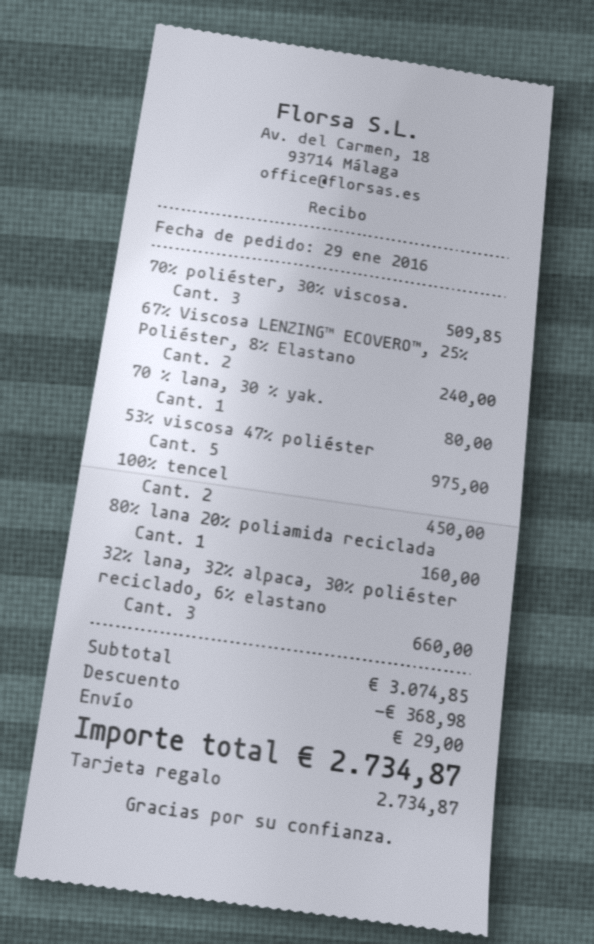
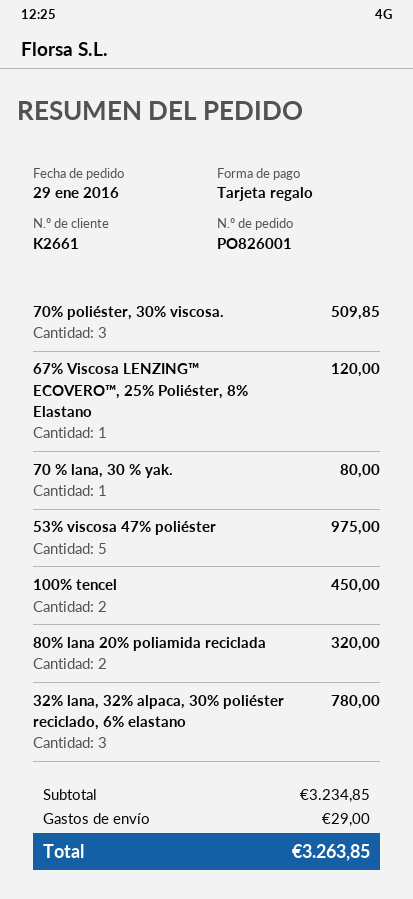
67% Viscosa LENZING™ ECOVERO™, 25% Poliéster, 8% Elastano: 2 for 240.00 -> 1 for 120.00
80% lana 20% poliamida reciclada: 1 for 160.00 -> 2 for 320.00
32% lana, 32% alpaca, 30% poliéster reciclado, 6% elastano: 3 for 660.00 -> 3 for 780.00
subtotal: 3074.85 -> 3234.85
discount: 368.98 -> none
total: 2734.87 -> 3263.85

